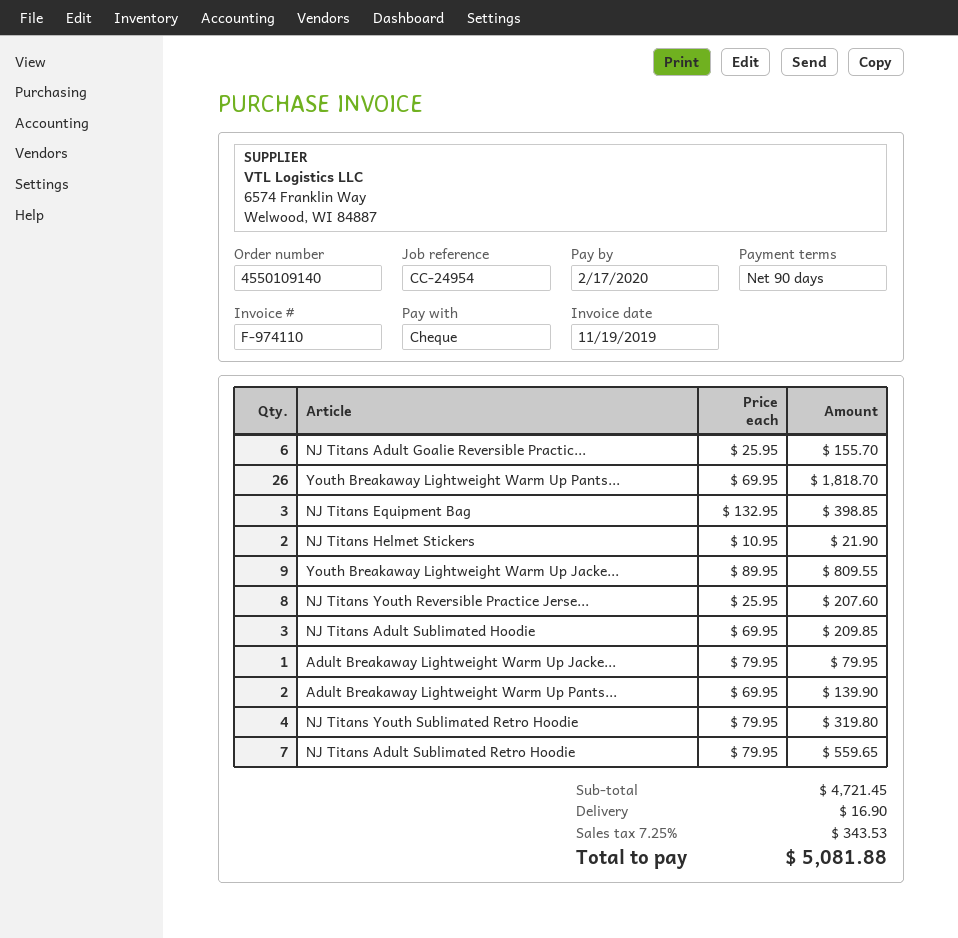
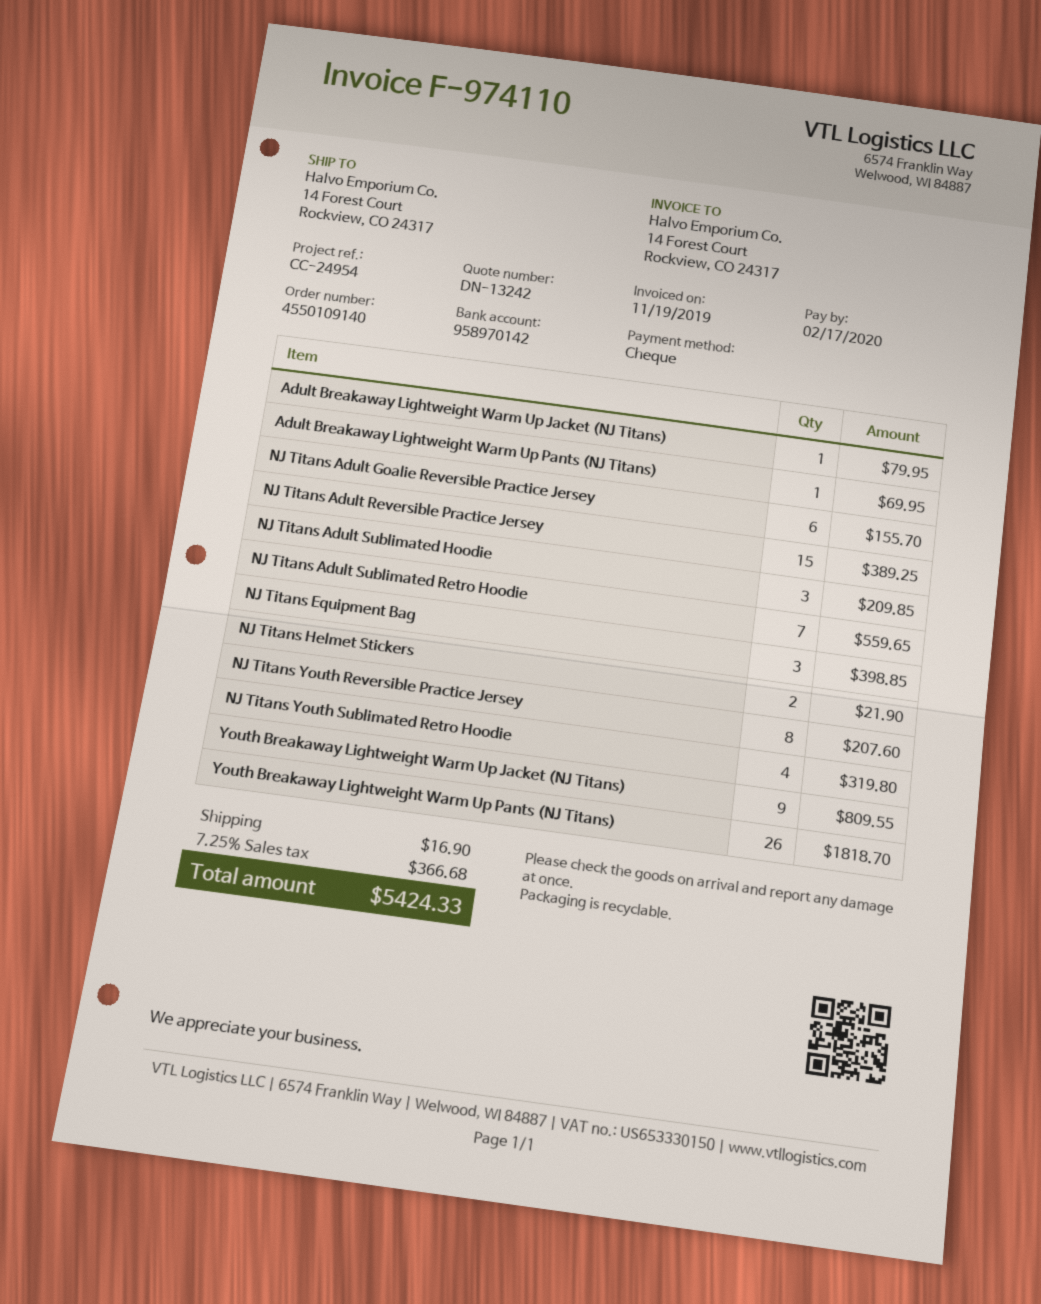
Adult Breakaway Lightweight Warm Up Pants...: 2 for 139.90 -> 1 for 69.95
NJ Titans Adult Reversible Practice Jersey: none -> 15 for 389.25
tax: 7.25% = 343.53 -> 7.25% = 366.68
total: 5081.88 -> 5424.33

